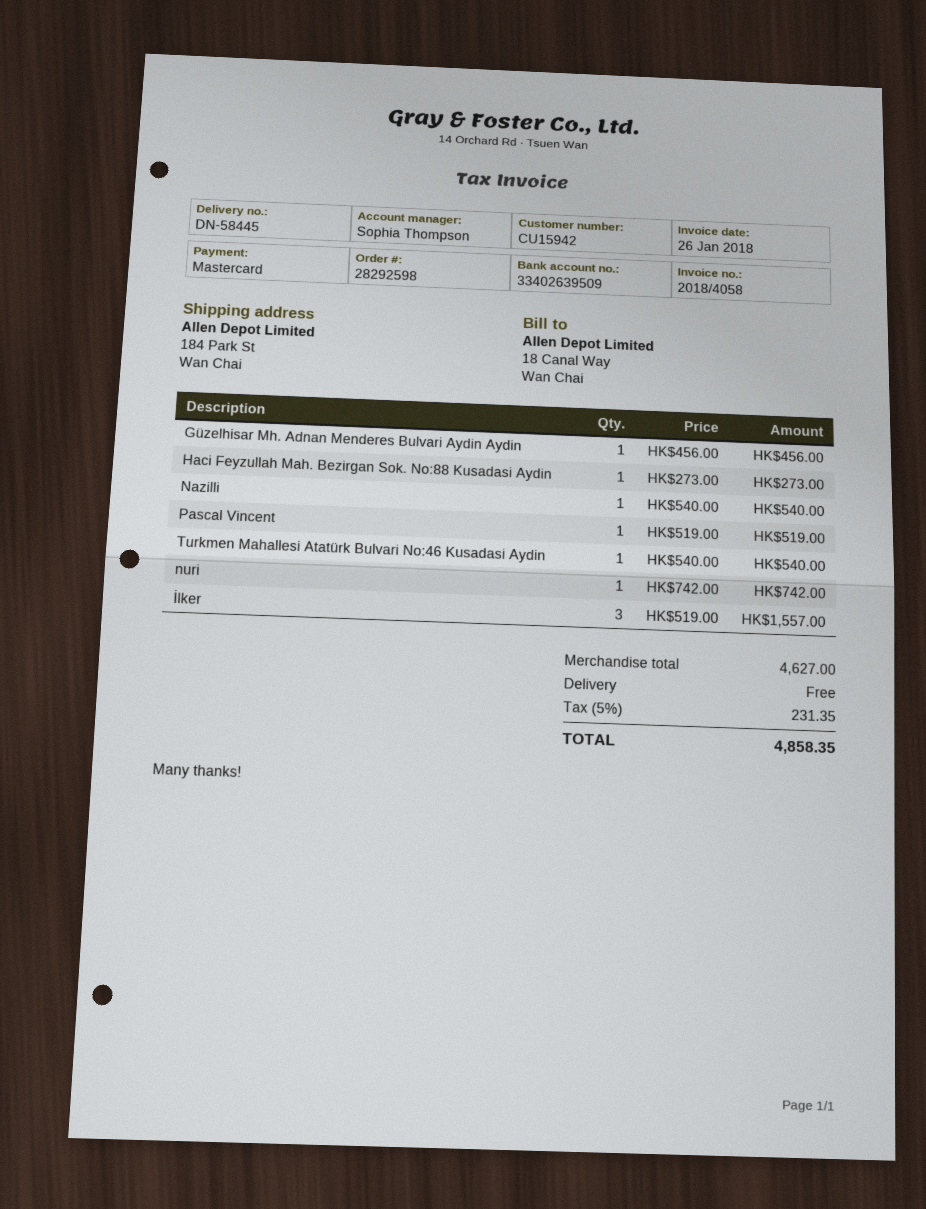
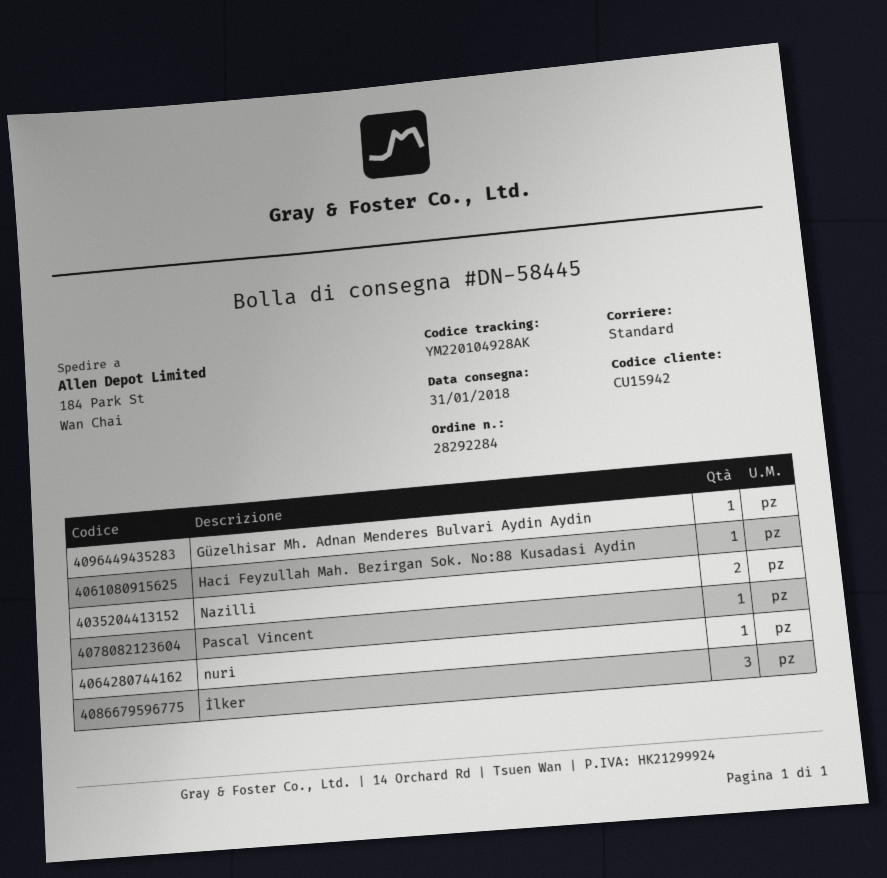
order number: 28292598 -> 28292284
Nazilli: 1 -> 2
Turkmen Mahallesi Atatürk Bulvari No:46 Kusadasi Aydin: 1 -> none

